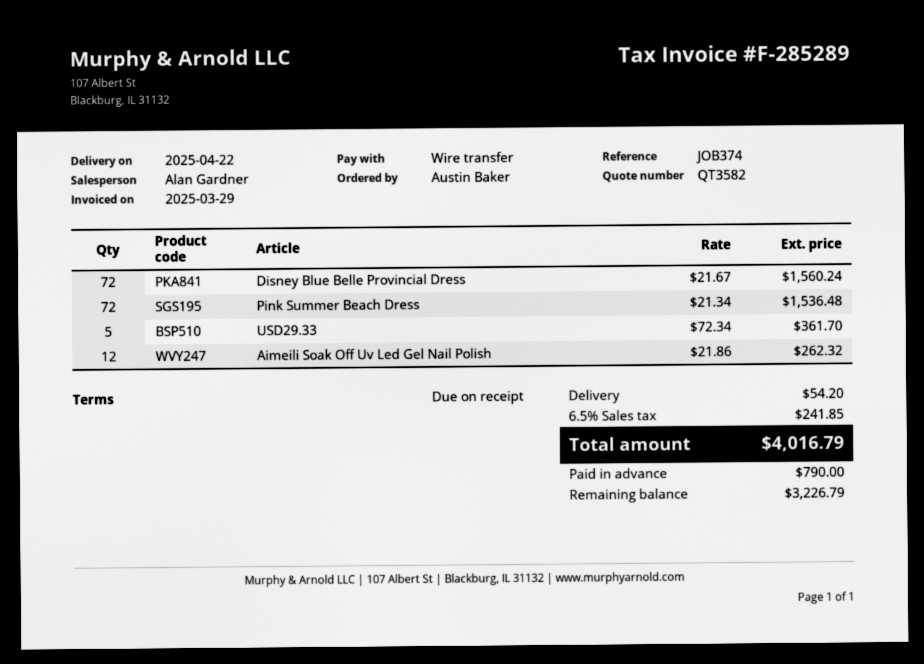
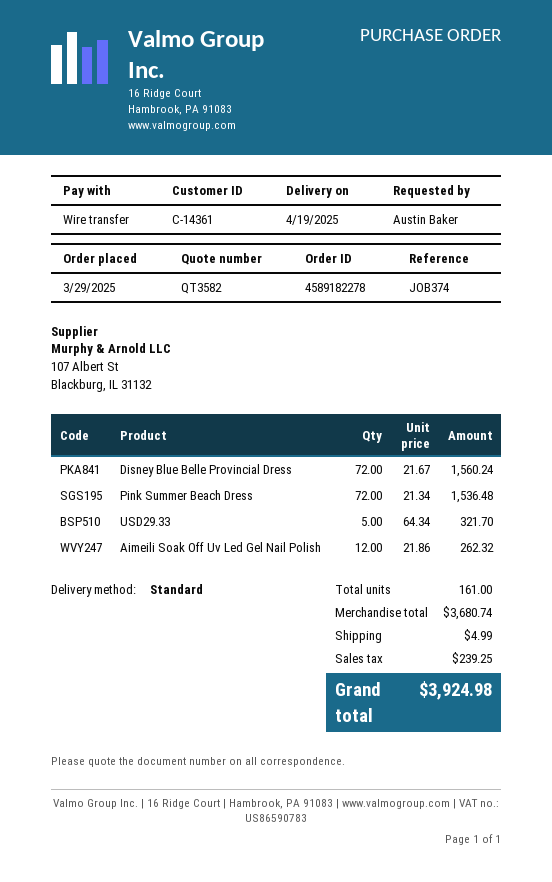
delivery date: 2025-04-22 -> 2025-04-19
USD29.33: 5 x 72.34 = 361.70 -> 5 x 64.34 = 321.70
shipping: 54.20 -> 4.99
tax: 241.85 -> 239.25
total: 4016.79 -> 3924.98

